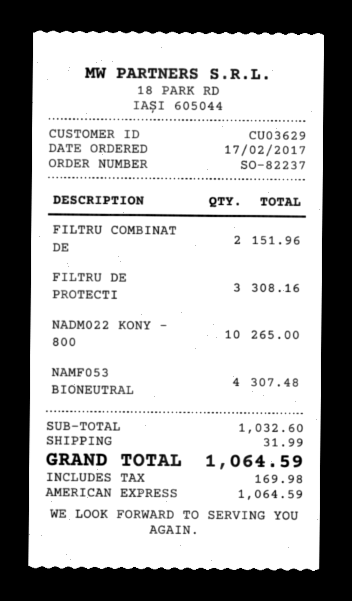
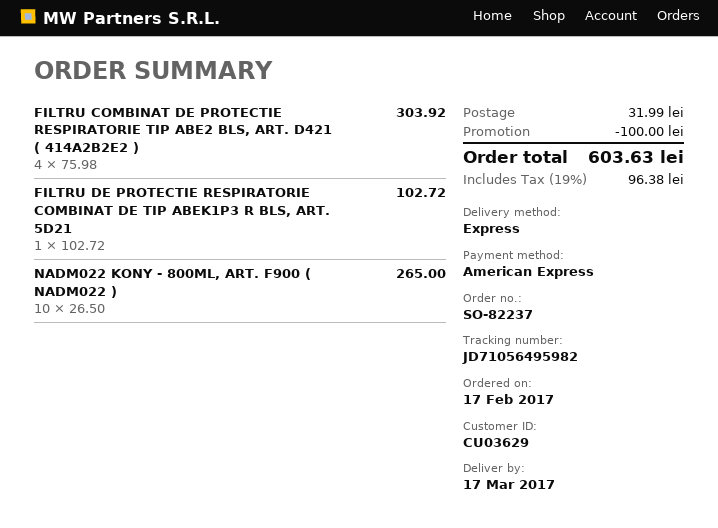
FILTRU COMBINAT DE: 2 for 151.96 -> 4 for 303.92
FILTRU DE PROTECTI: 3 for 308.16 -> 1 for 102.72
NAMF053 BIONEUTRAL: 4 for 307.48 -> none
discount: none -> 100.00
tax: 169.98 -> 96.38
total: 1064.59 -> 603.63

